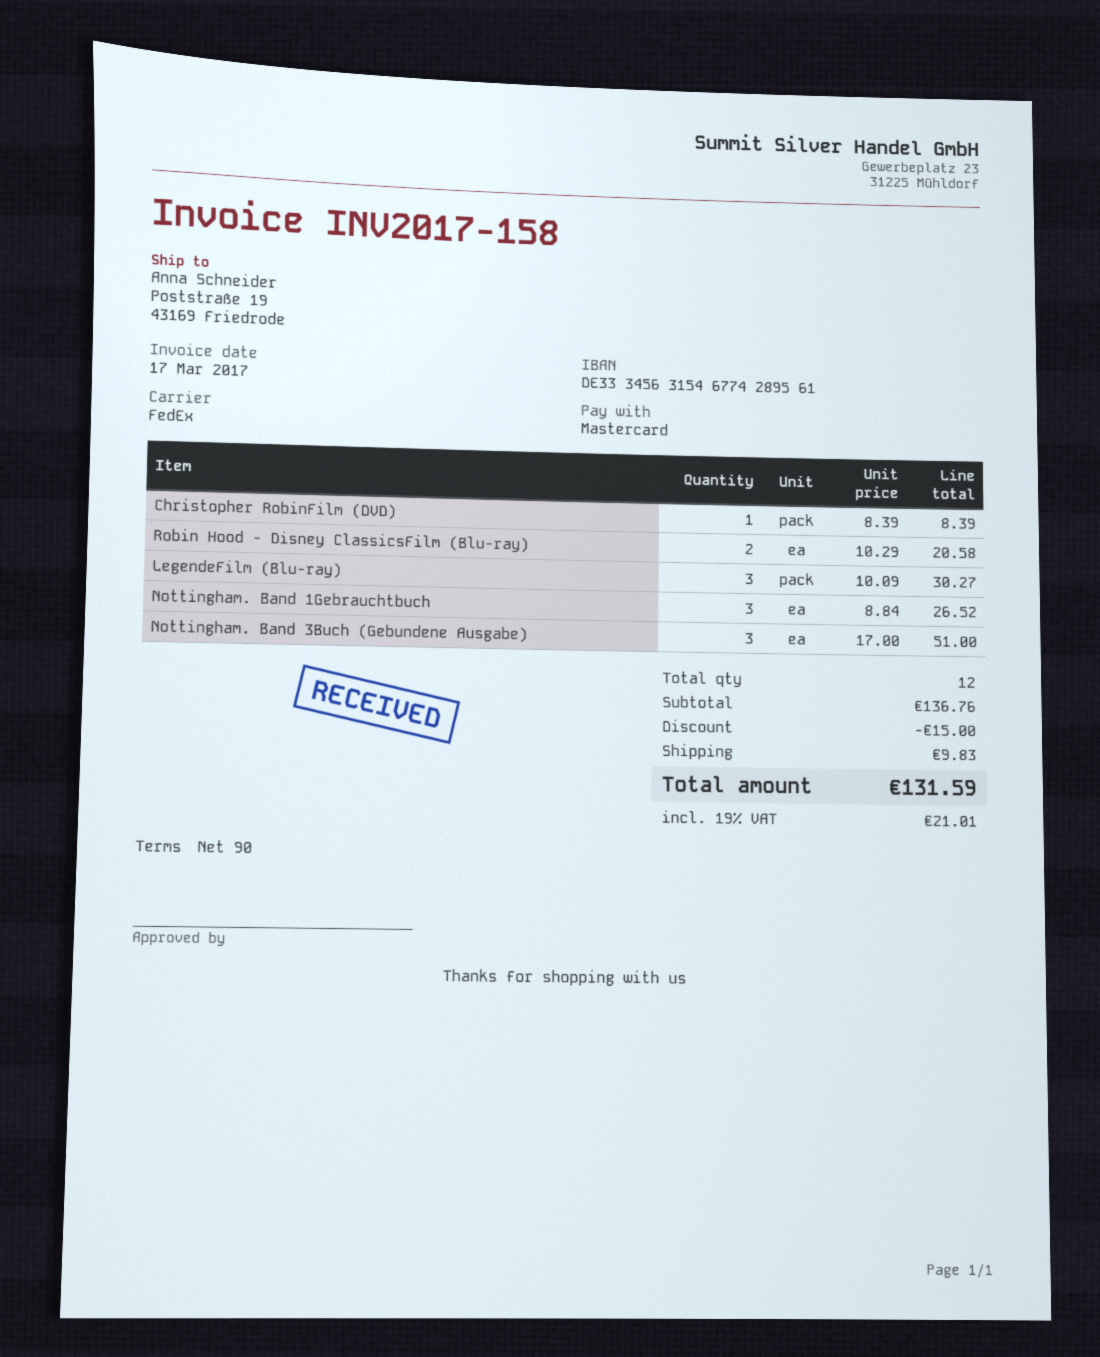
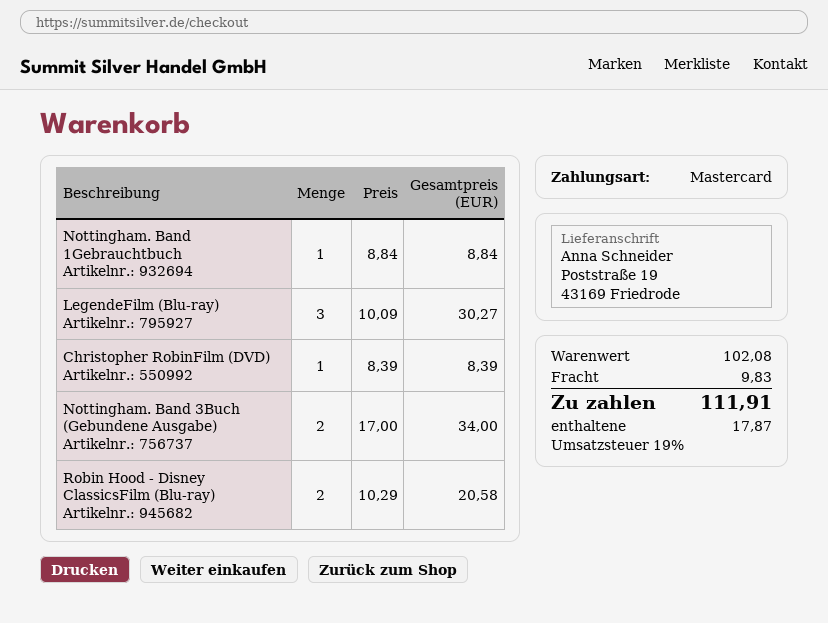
Nottingham. Band 1Gebrauchtbuch: 3 x 8.84 = 26.52 -> 1 x 8.84 = 8.84
Nottingham. Band 3Buch (Gebundene Ausgabe): 3 x 17.00 = 51.00 -> 2 x 17.00 = 34.00
subtotal: 136.76 -> 102.08
discount: 15.00 -> none
tax: 19% = 21.01 -> 19% = 17.87
total: 131.59 -> 111.91

